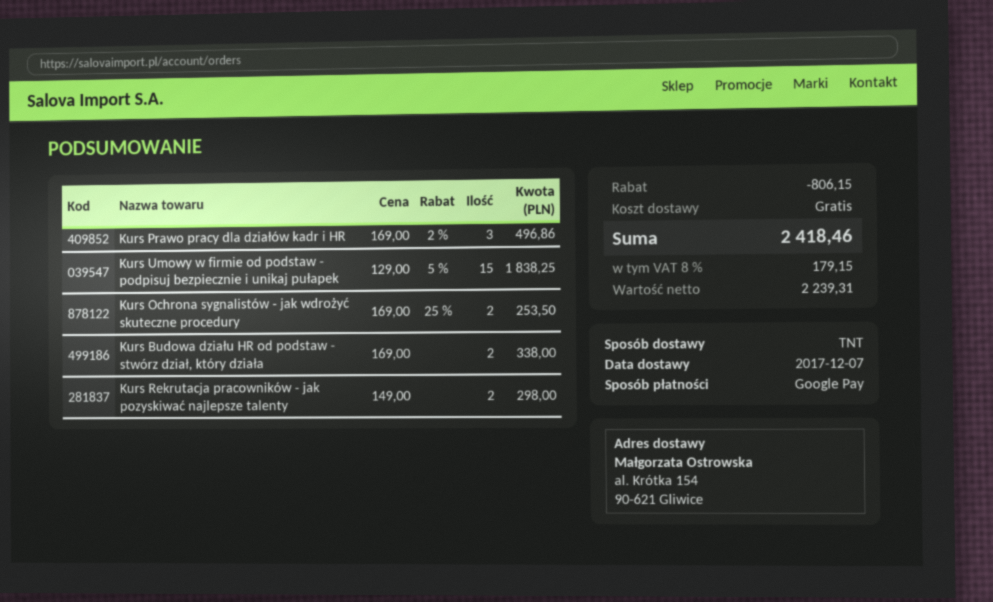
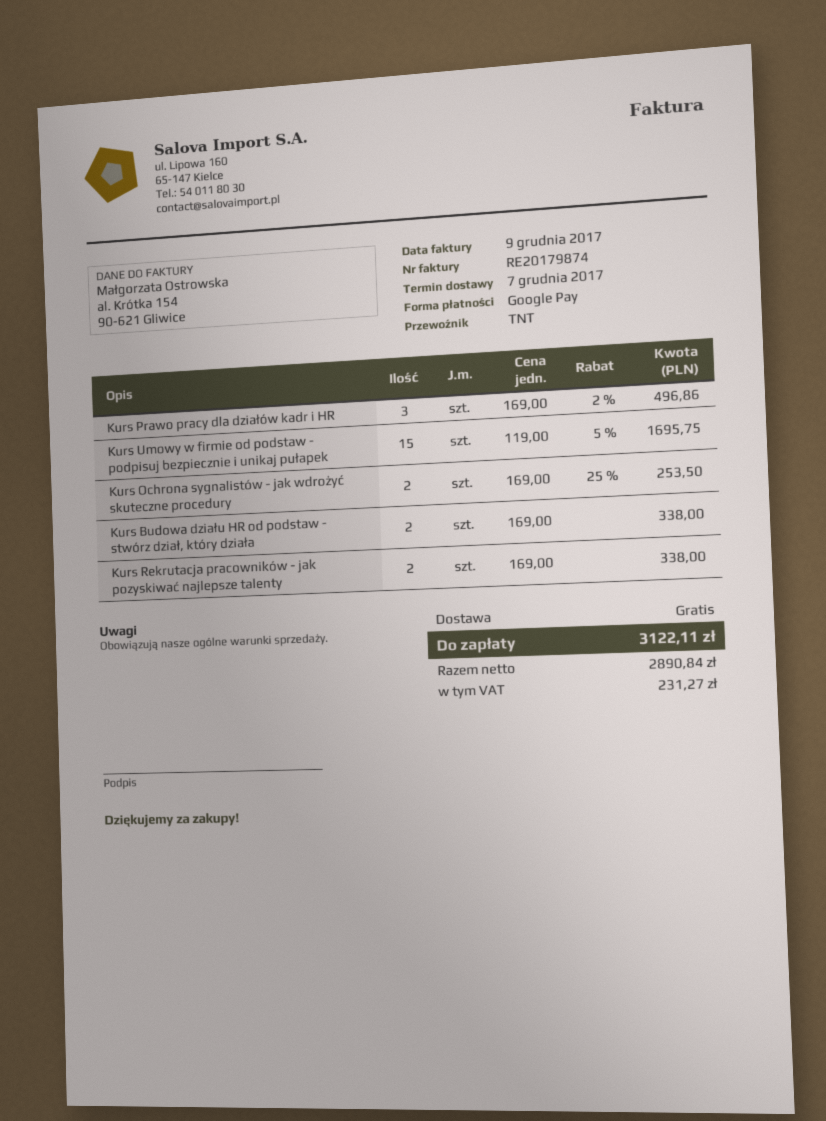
Kurs Umowy w firmie od podstaw - podpisuj bezpiecznie i unikaj pułapek: 15 x 129.00 - 5% = 1838.25 -> 15 x 119.00 - 5% = 1695.75
Kurs Rekrutacja pracowników - jak pozyskiwać najlepsze talenty: 2 x 149.00 = 298.00 -> 2 x 169.00 = 338.00
discount: 806.15 -> none
net: 2239.31 -> 2890.84
tax: 179.15 -> 231.27
total: 2418.46 -> 3122.11

